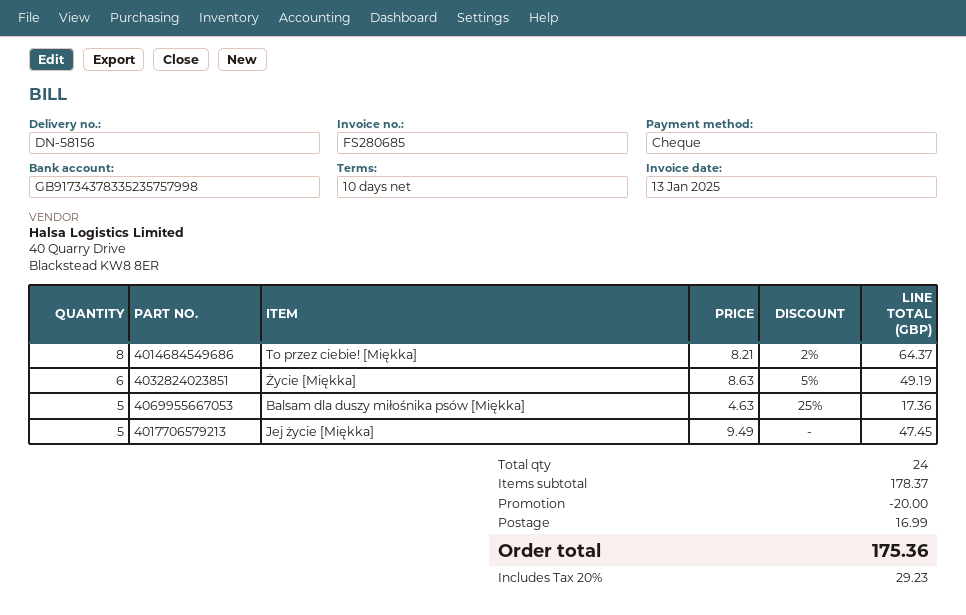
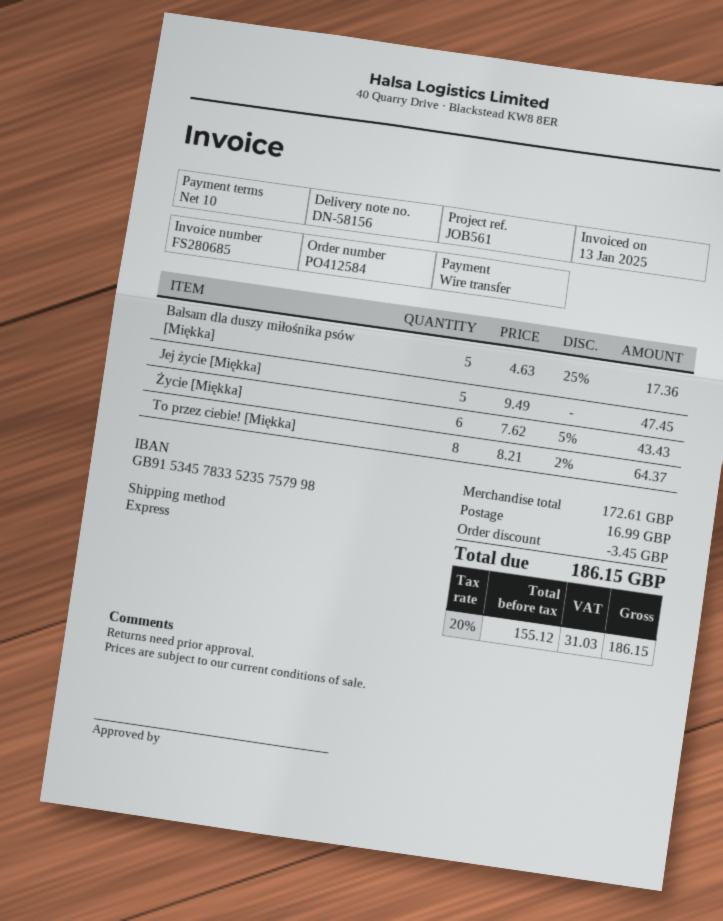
payment method: cheque -> bank transfer
bank account: GB91734378335235757998 -> GB91534578335235757998
Życie [Miękka]: 6 x 8.63 - 5% = 49.19 -> 6 x 7.62 - 5% = 43.43
subtotal: 178.37 -> 172.61
discount: 20.00 -> 3.45
tax: 20% = 29.23 -> 20% = 31.03
total: 175.36 -> 186.15

